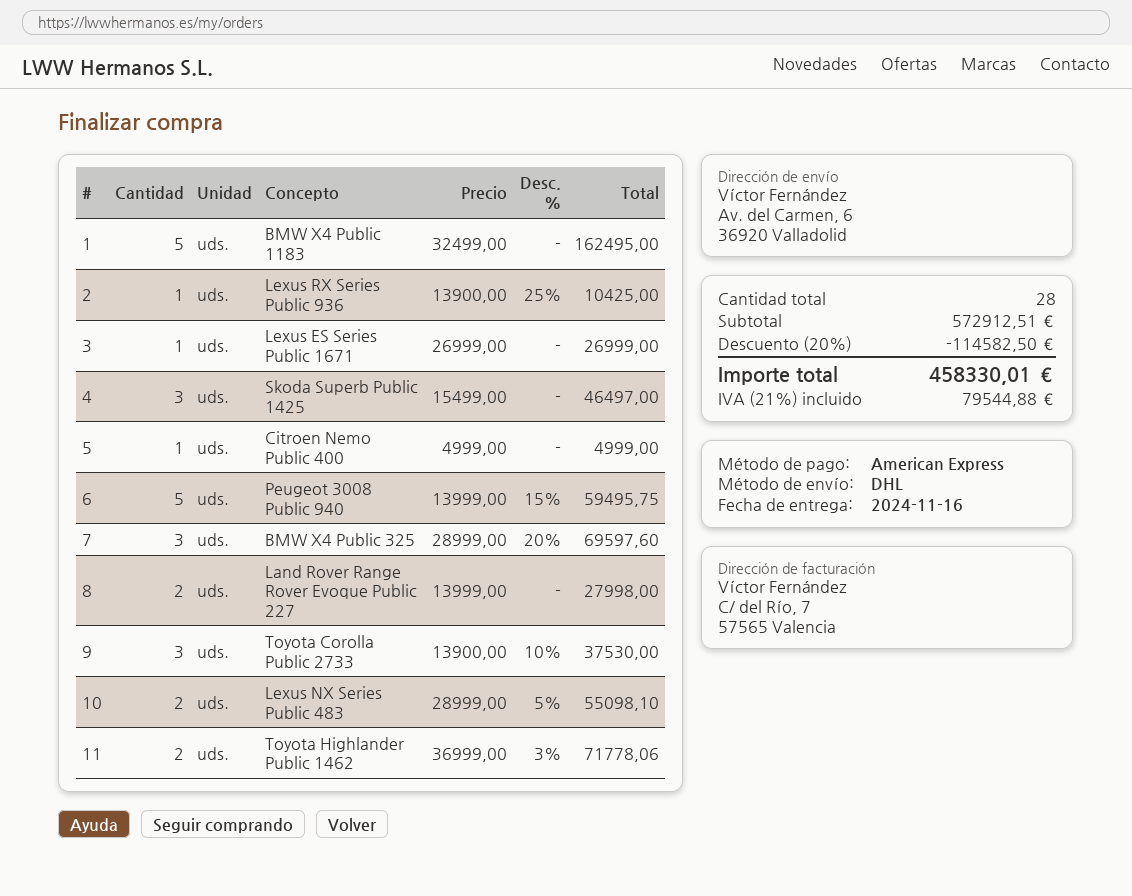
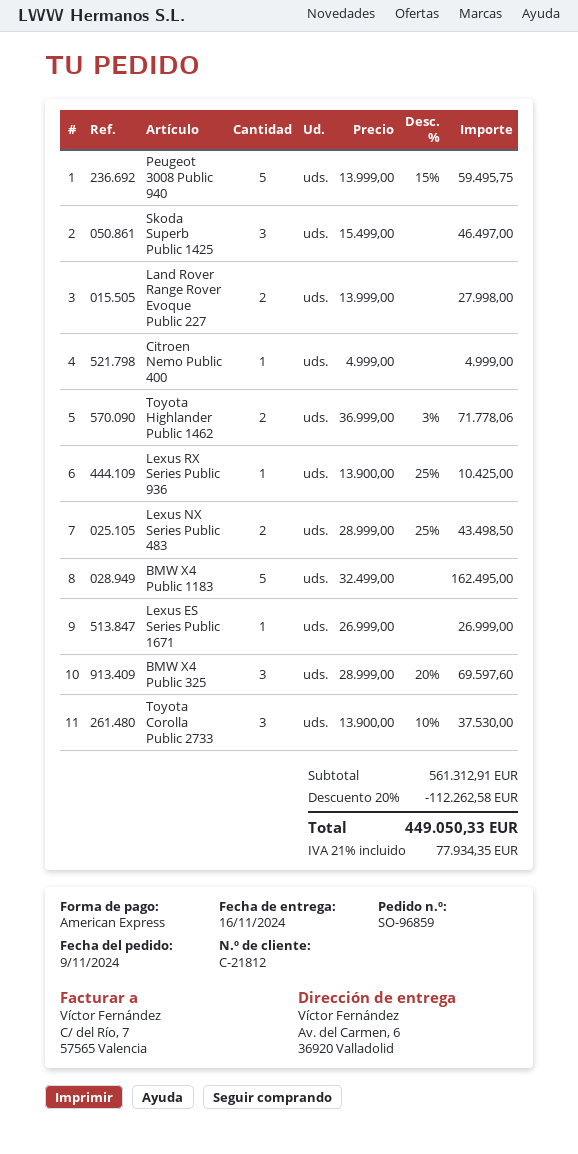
Lexus NX Series Public 483: 2 x 28999.00 - 5% = 55098.10 -> 2 x 28999.00 - 25% = 43498.50
subtotal: 572912.51 -> 561312.91
discount: 20% = 114582.50 -> 20% = 112262.58
tax: 21% = 79544.88 -> 21% = 77934.35
total: 458330.01 -> 449050.33

